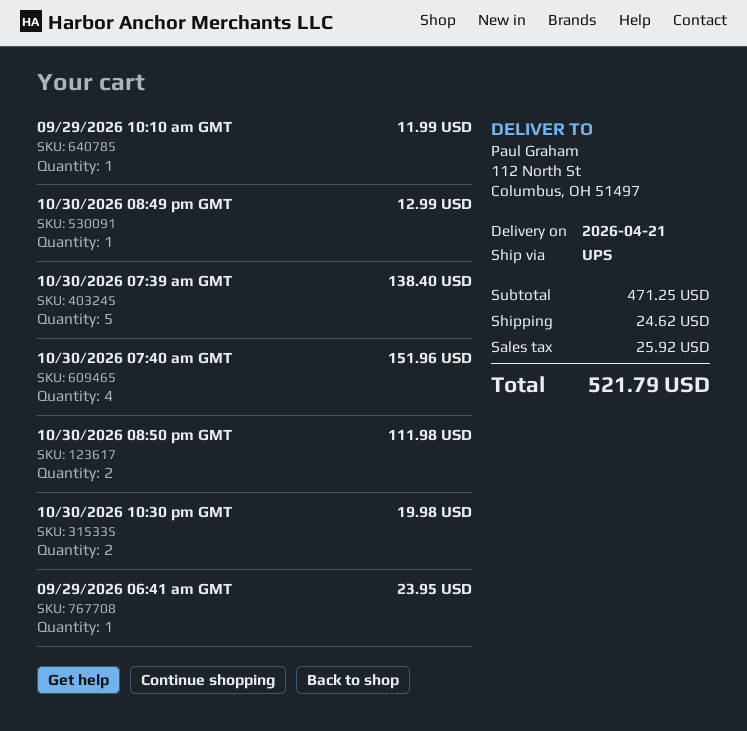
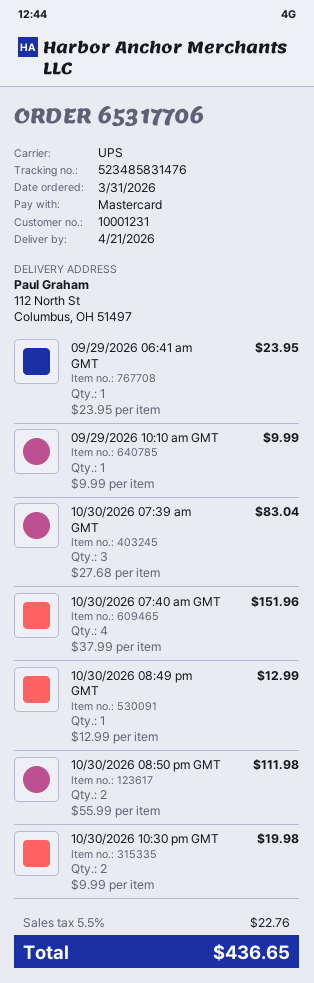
09/29/2026 10:10 am GMT: 1 for 11.99 -> 1 for 9.99
10/30/2026 07:39 am GMT: 5 for 138.40 -> 3 for 83.04
shipping: 24.62 -> none
tax: 25.92 -> 22.76
total: 521.79 -> 436.65

